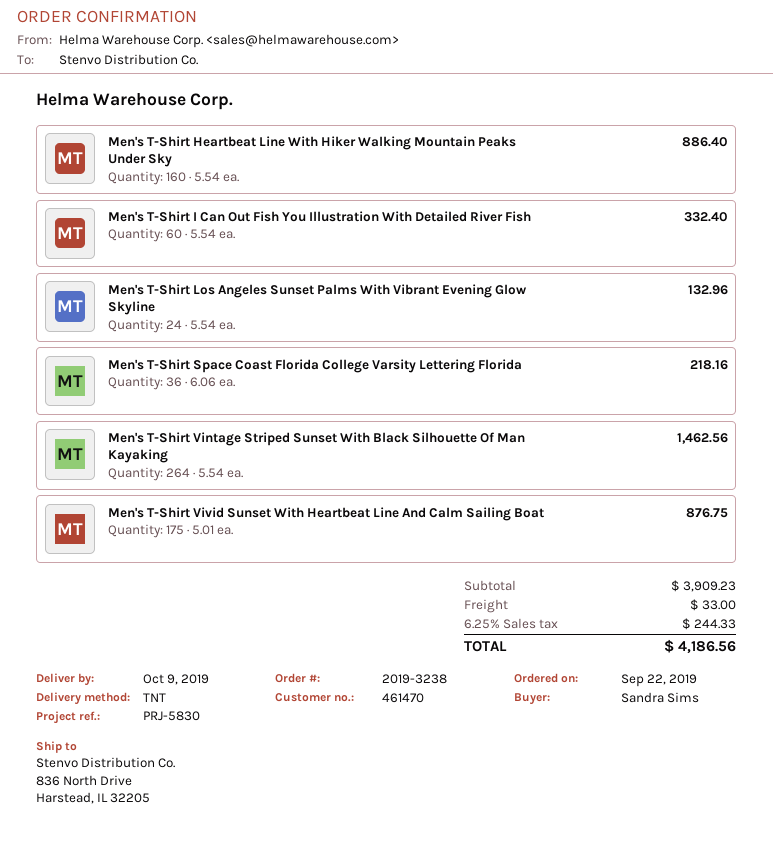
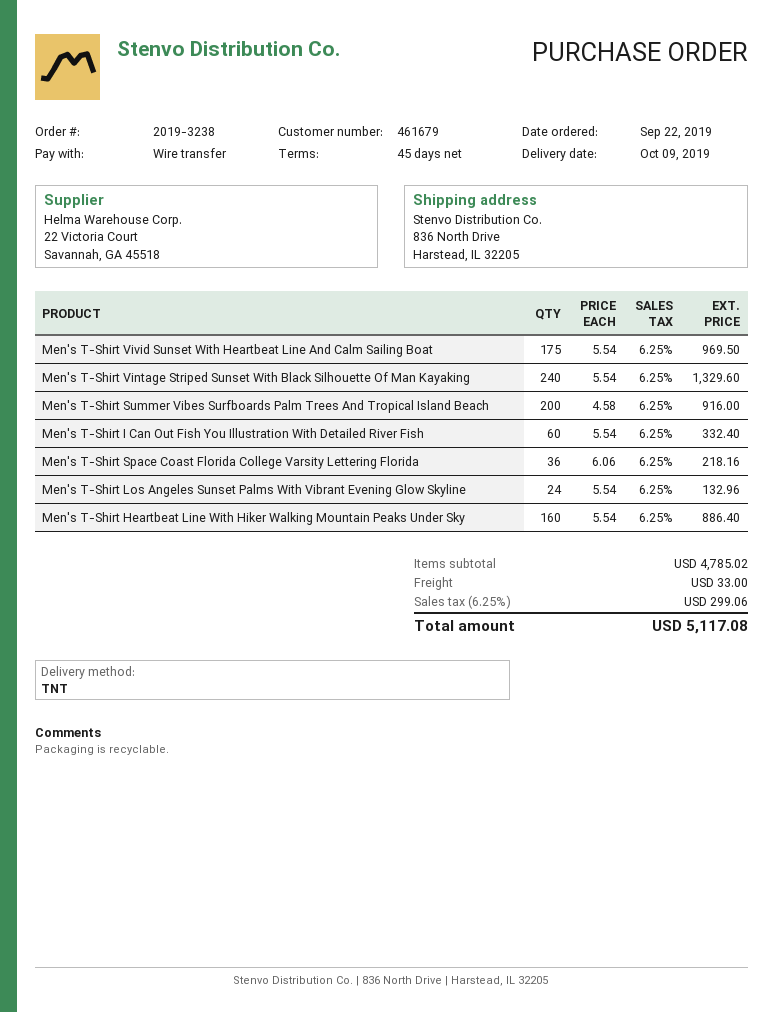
customer number: 461470 -> 461679
Men's T-Shirt Vintage Striped Sunset With Black Silhouette Of Man Kayaking: 264 x 5.54 = 1462.56 -> 240 x 5.54 = 1329.60
Men's T-Shirt Vivid Sunset With Heartbeat Line And Calm Sailing Boat: 175 x 5.01 = 876.75 -> 175 x 5.54 = 969.50
Men's T-Shirt Summer Vibes Surfboards Palm Trees And Tropical Island Beach: none -> 200 x 4.58 = 916.00
subtotal: 3909.23 -> 4785.02
tax: 6.25% = 244.33 -> 6.25% = 299.06
total: 4186.56 -> 5117.08

